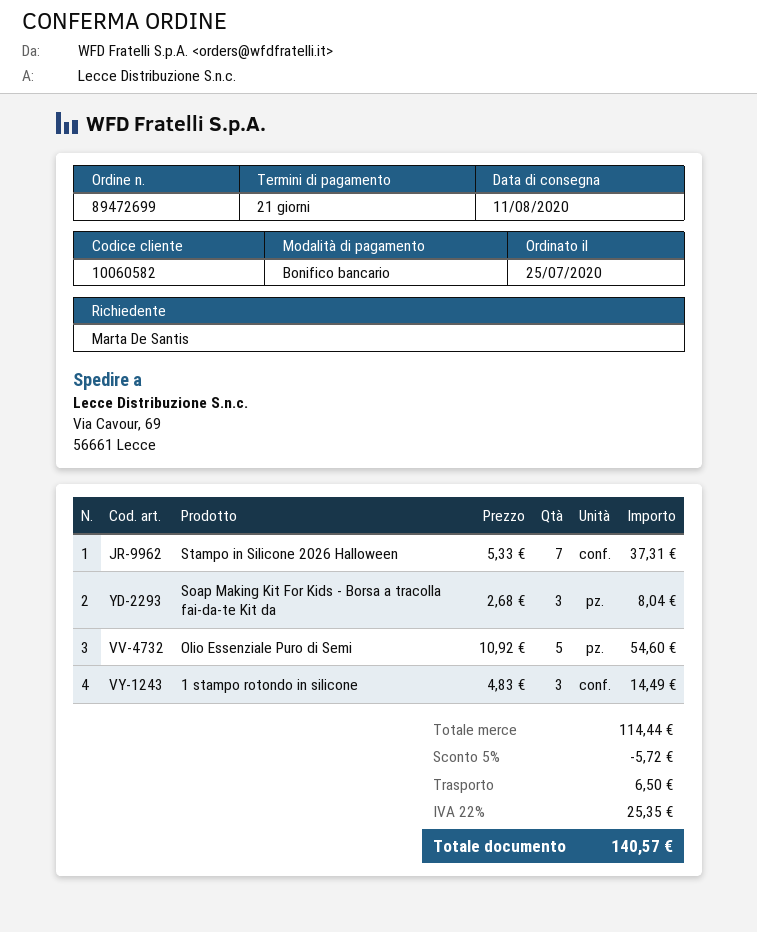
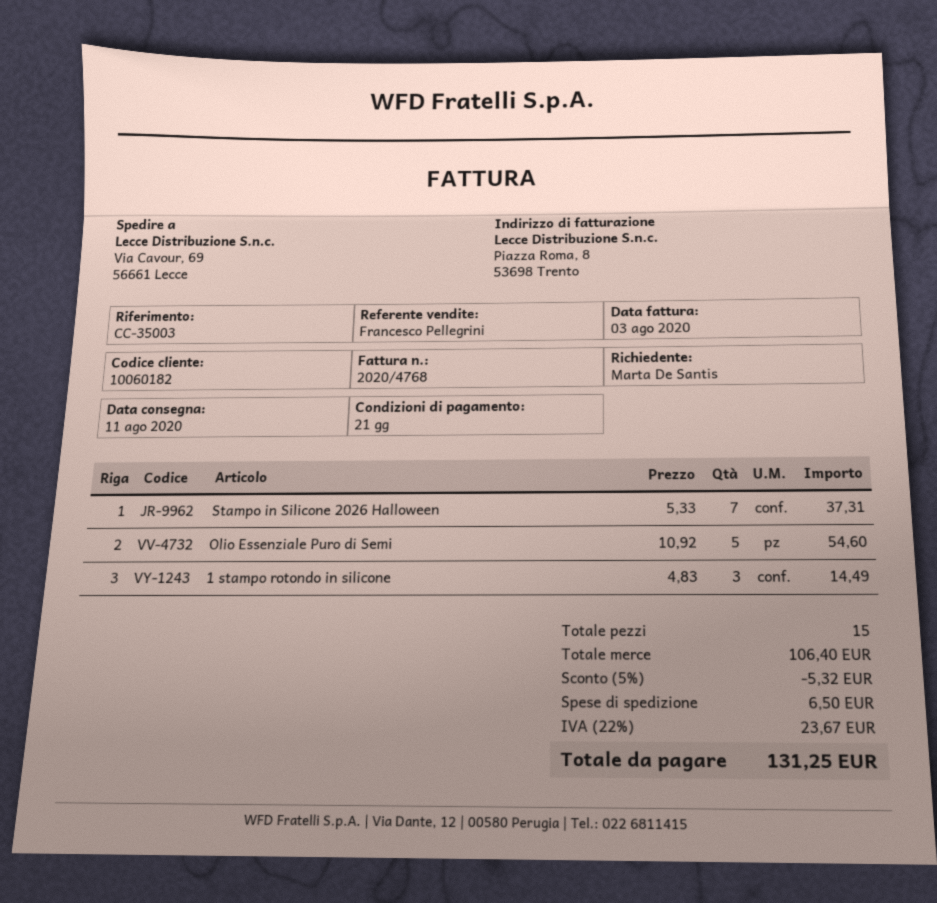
customer number: 10060582 -> 10060182
Soap Making Kit For Kids - Borsa a tracolla fai-da-te Kit da: 3 x 2.68 = 8.04 -> none
subtotal: 114.44 -> 106.40
discount: 5% = 5.72 -> 5% = 5.32
tax: 22% = 25.35 -> 22% = 23.67
total: 140.57 -> 131.25

